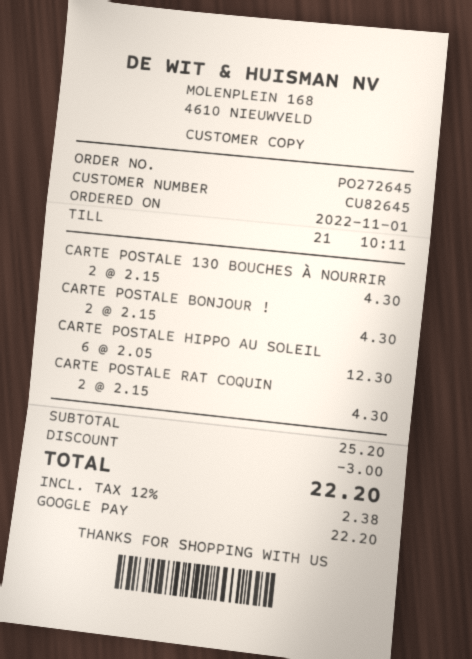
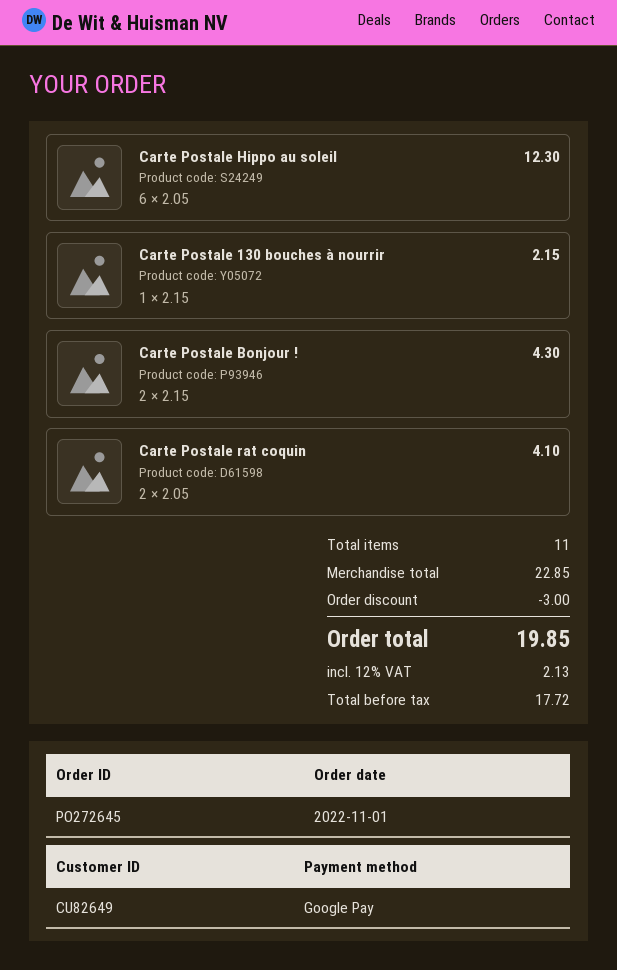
customer number: CU82645 -> CU82649
CARTE POSTALE 130 BOUCHES À NOURRIR: 2 x 2.15 = 4.30 -> 1 x 2.15 = 2.15
CARTE POSTALE RAT COQUIN: 2 x 2.15 = 4.30 -> 2 x 2.05 = 4.10
subtotal: 25.20 -> 22.85
tax: 12% = 2.38 -> 12% = 2.13
total: 22.20 -> 19.85

